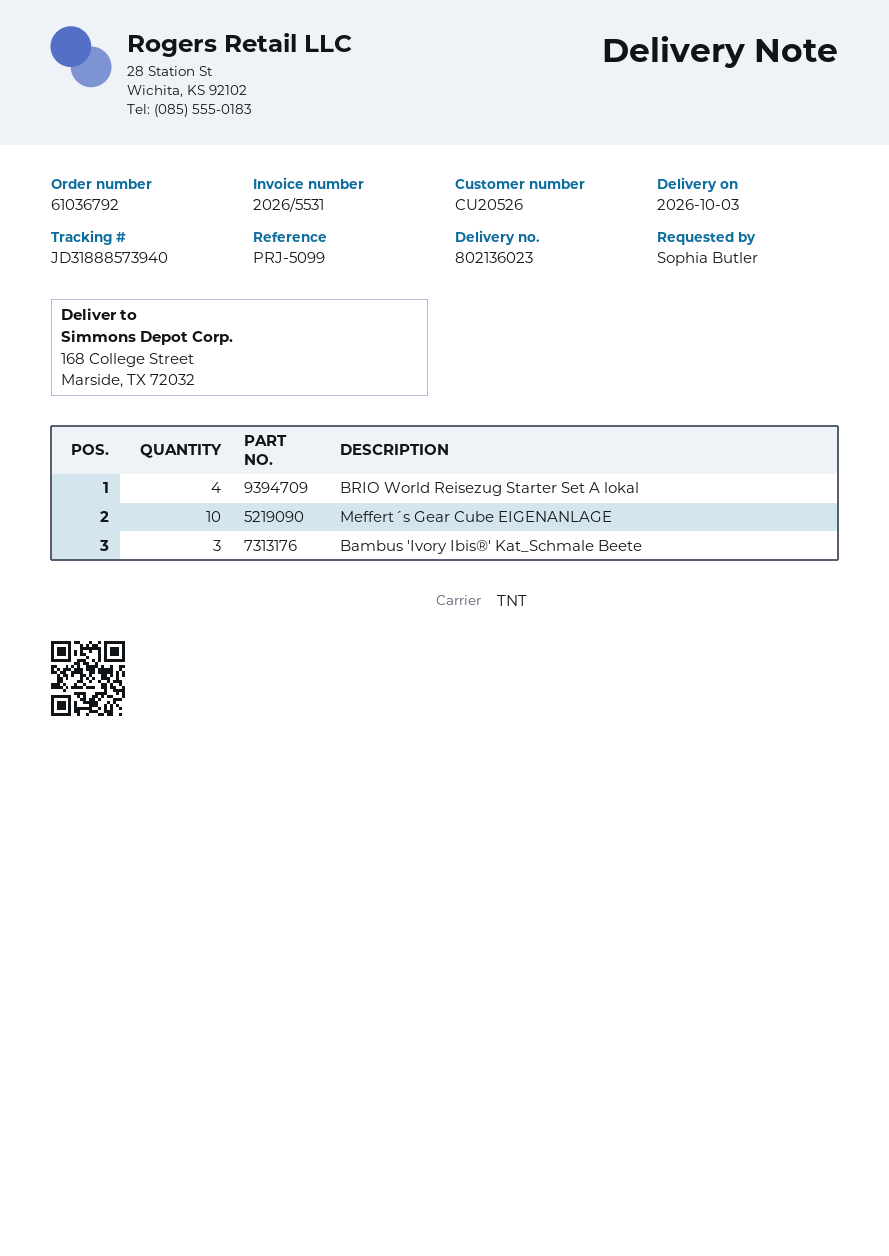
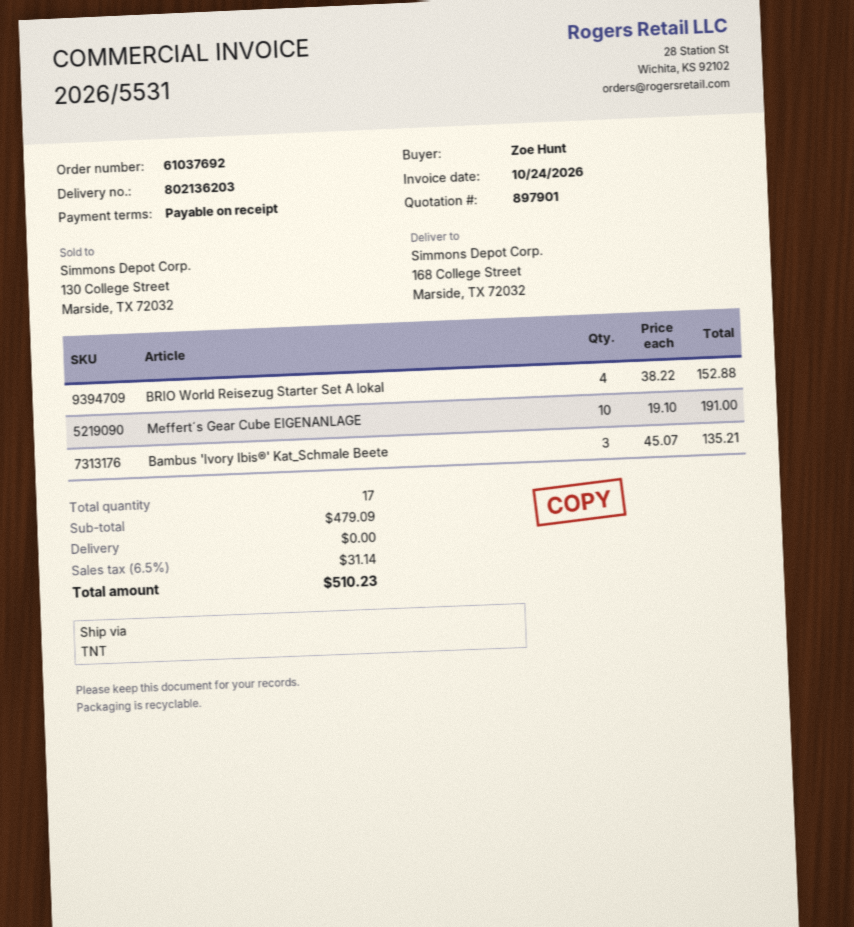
order number: 61036792 -> 61037692
delivery note number: 802136023 -> 802136203
ordered by: Sophia Butler -> Zoe Hunt

